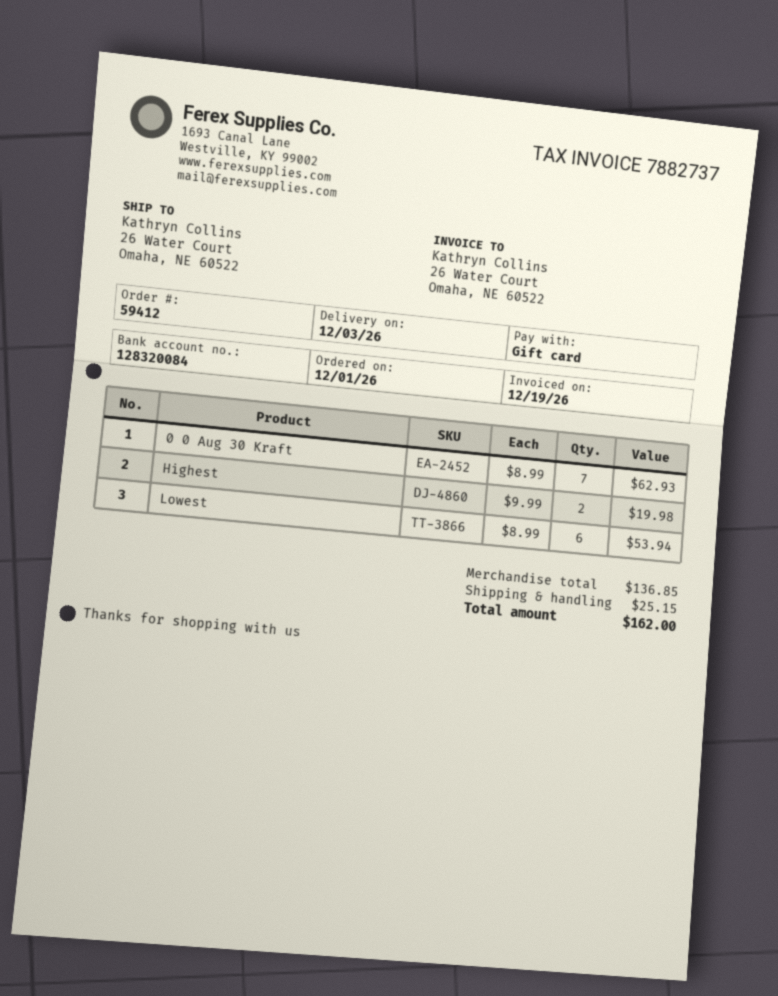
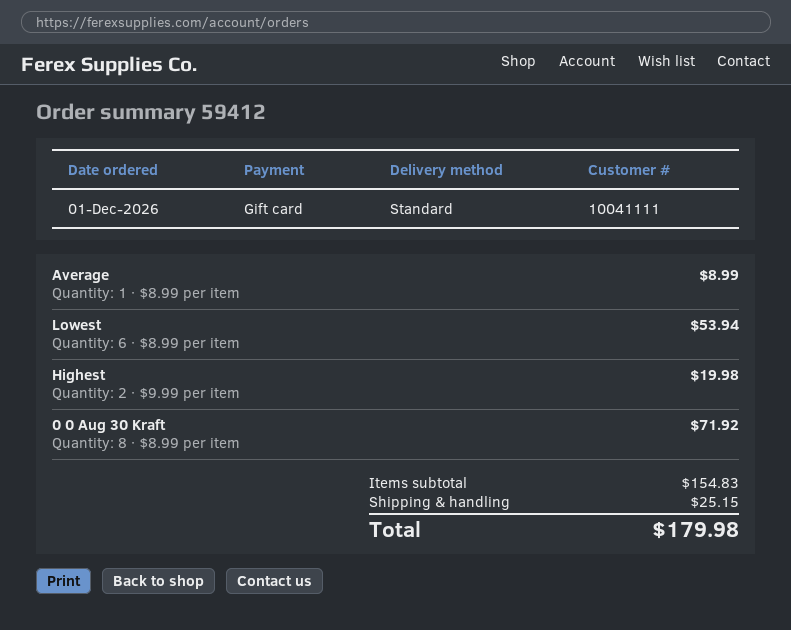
0 0 Aug 30 Kraft: 7 x 8.99 = 62.93 -> 8 x 8.99 = 71.92
Average: none -> 1 x 8.99 = 8.99
subtotal: 136.85 -> 154.83
total: 162.00 -> 179.98

